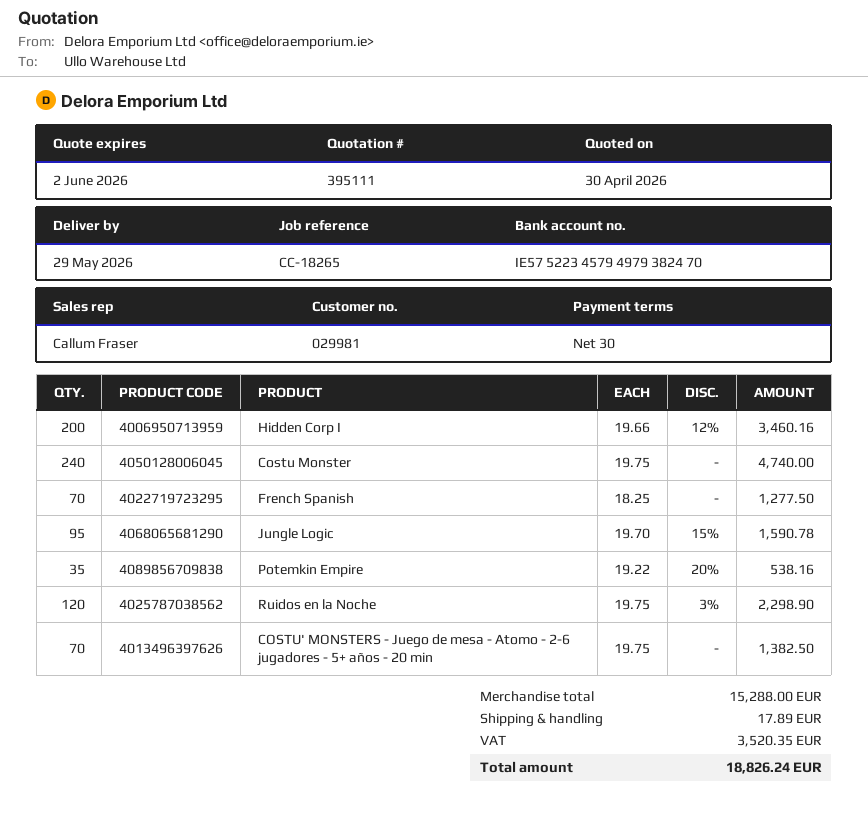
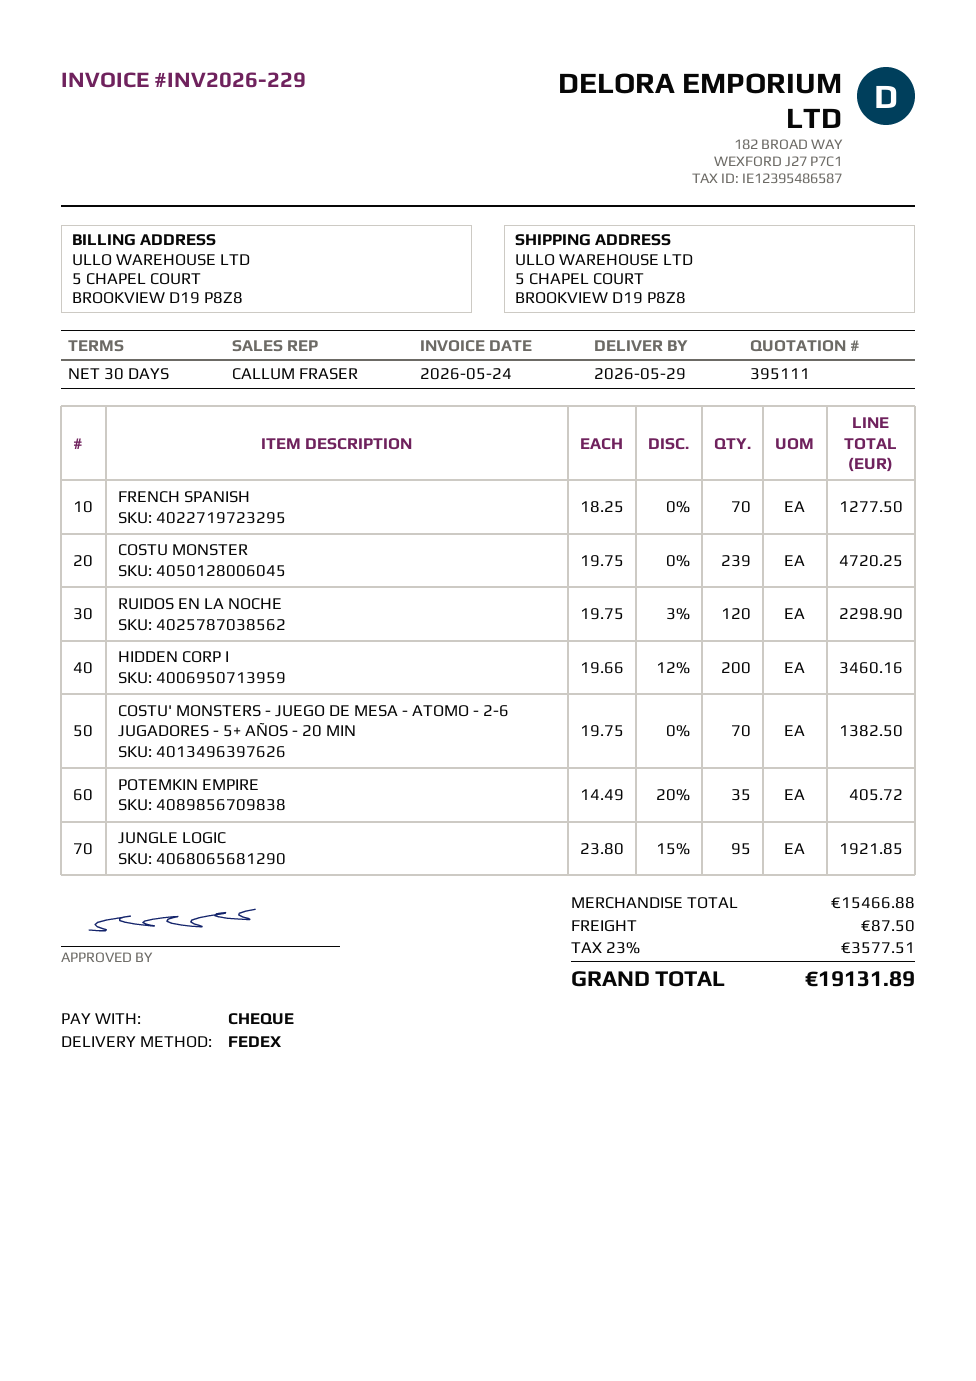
Costu Monster: 240 x 19.75 = 4740.00 -> 239 x 19.75 = 4720.25
Jungle Logic: 95 x 19.70 - 15% = 1590.78 -> 95 x 23.80 - 15% = 1921.85
Potemkin Empire: 35 x 19.22 - 20% = 538.16 -> 35 x 14.49 - 20% = 405.72
subtotal: 15288.00 -> 15466.88
shipping: 17.89 -> 87.50
tax: 3520.35 -> 3577.51
total: 18826.24 -> 19131.89

